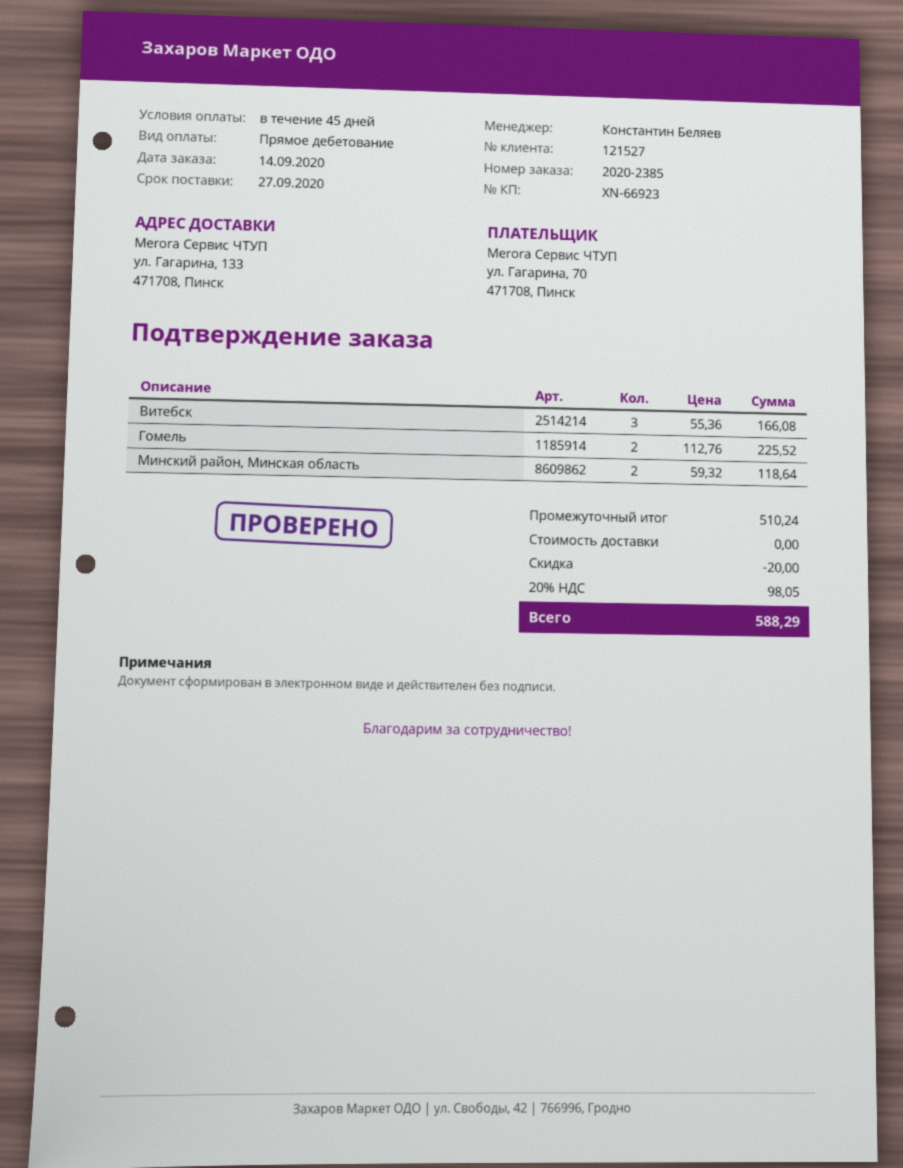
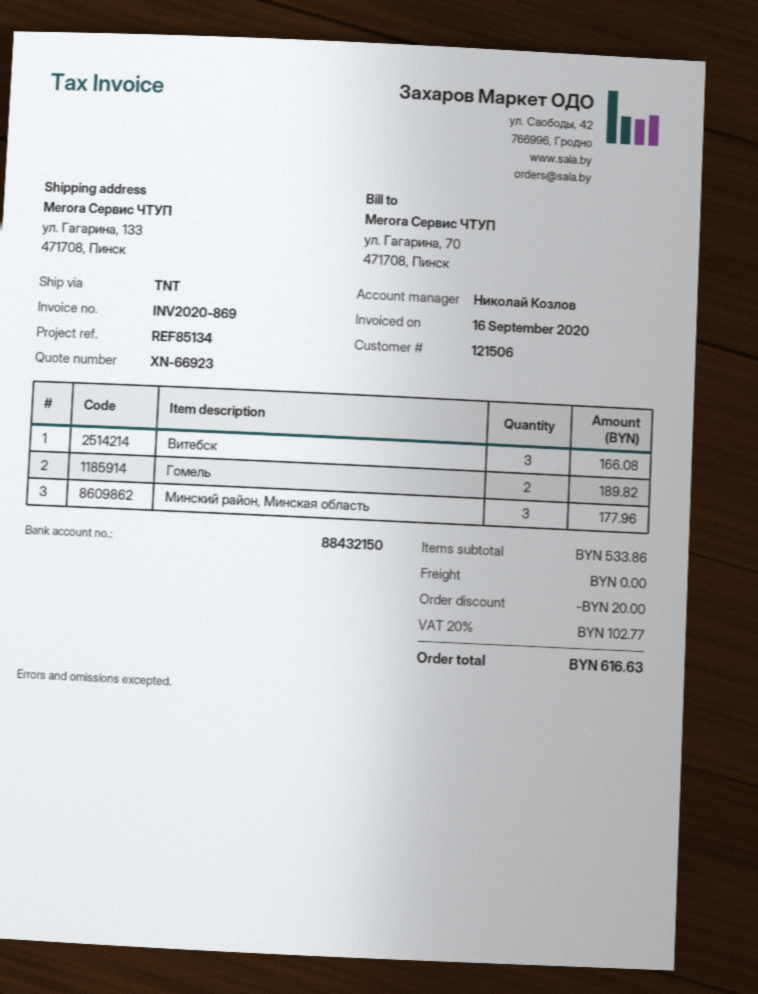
customer number: 121527 -> 121506
sales rep: Константин Беляев -> Николай Козлов
Гомель: 2 for 225.52 -> 2 for 189.82
Минский район, Минская область: 2 for 118.64 -> 3 for 177.96
subtotal: 510.24 -> 533.86
tax: 20% = 98.05 -> 20% = 102.77
total: 588.29 -> 616.63

